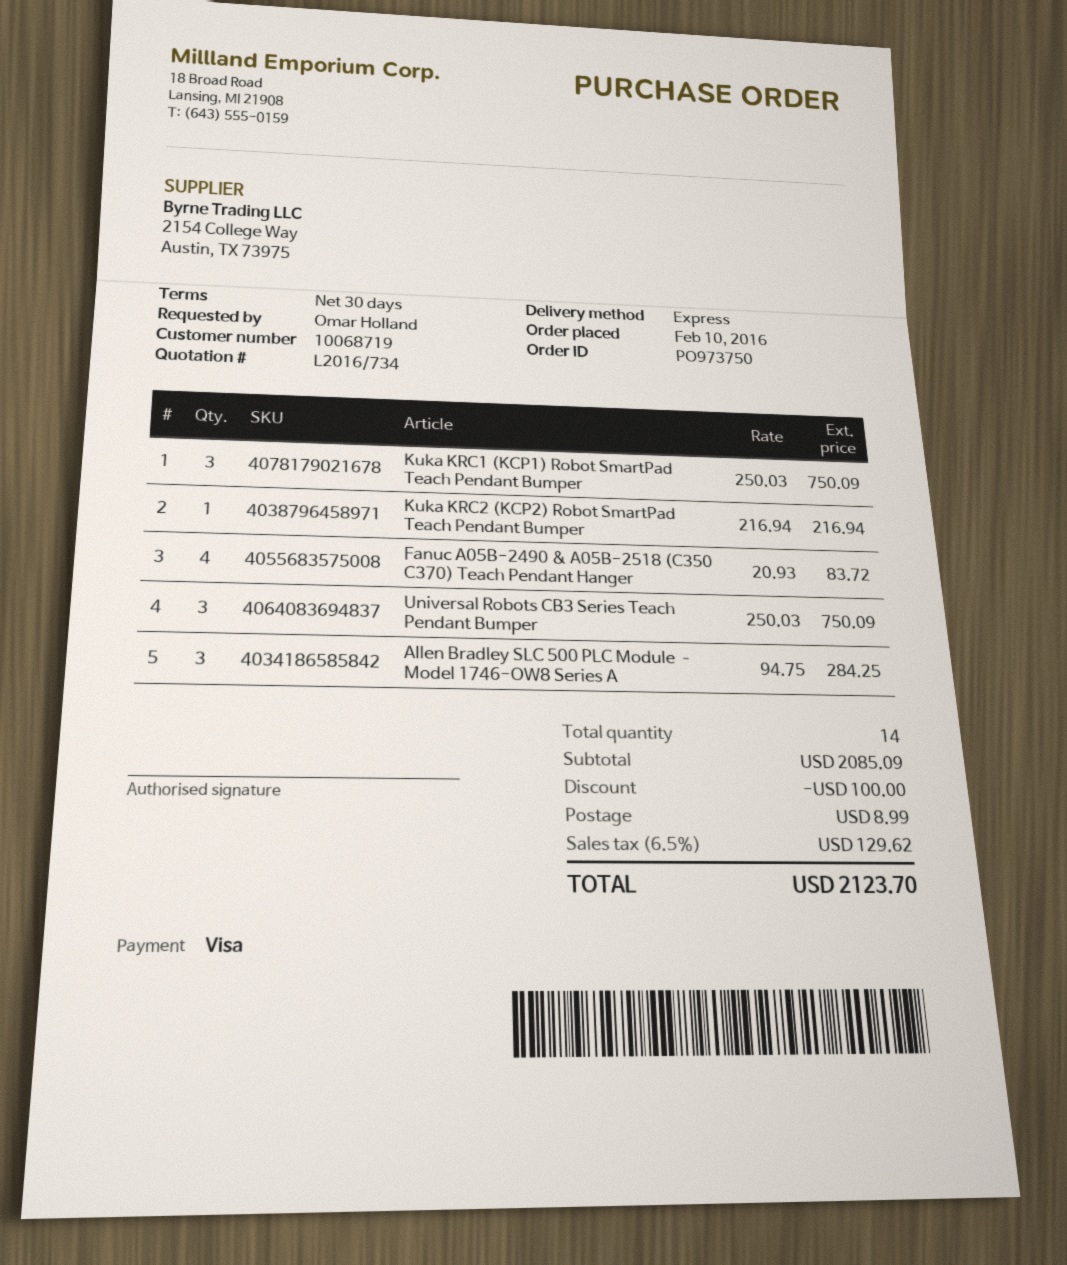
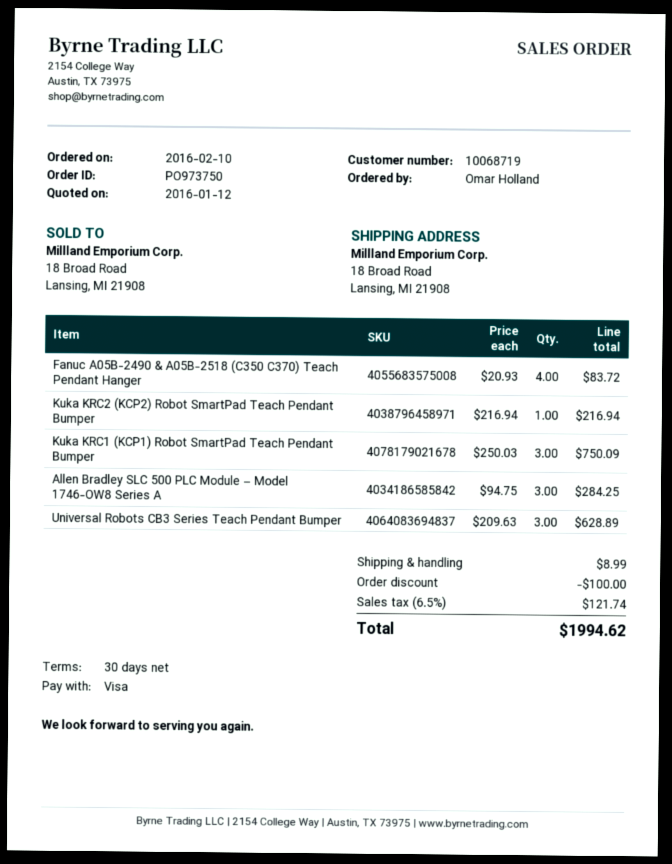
Universal Robots CB3 Series Teach Pendant Bumper: 3 x 250.03 = 750.09 -> 3 x 209.63 = 628.89
tax: 6.5% = 129.62 -> 6.5% = 121.74
total: 2123.70 -> 1994.62

